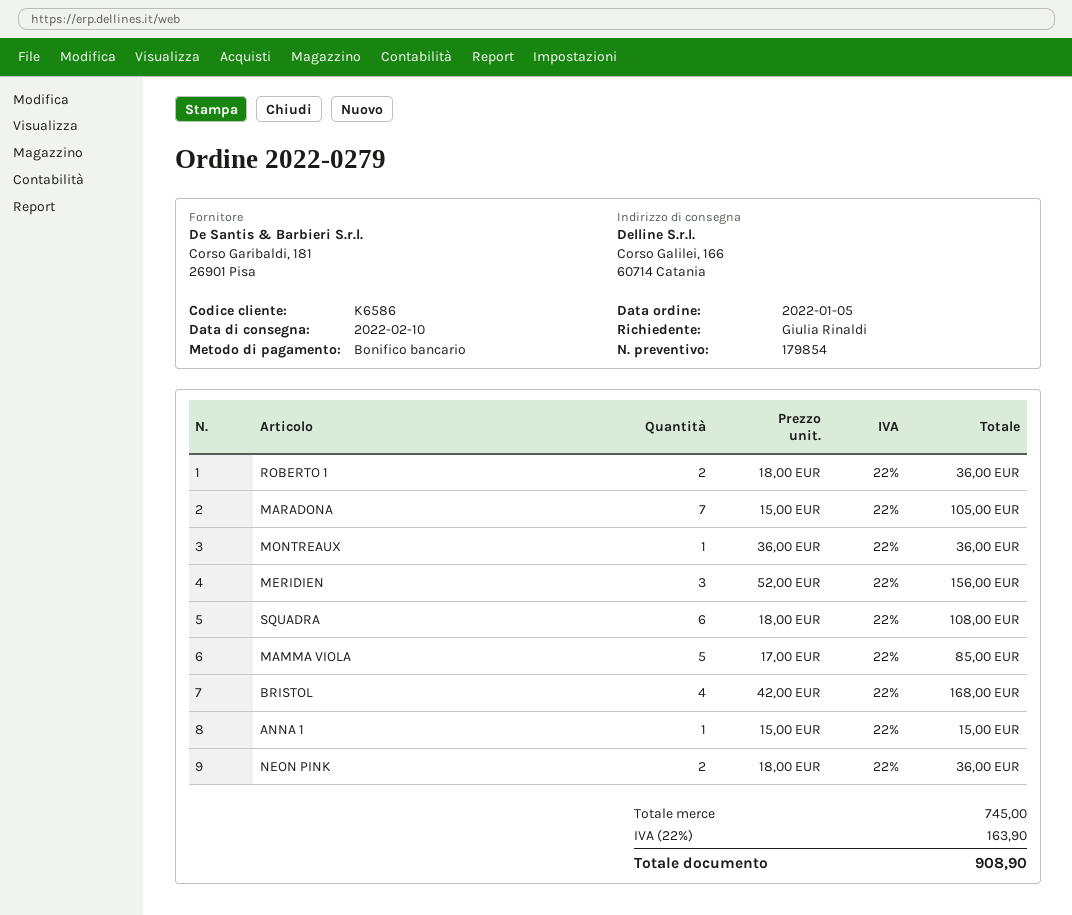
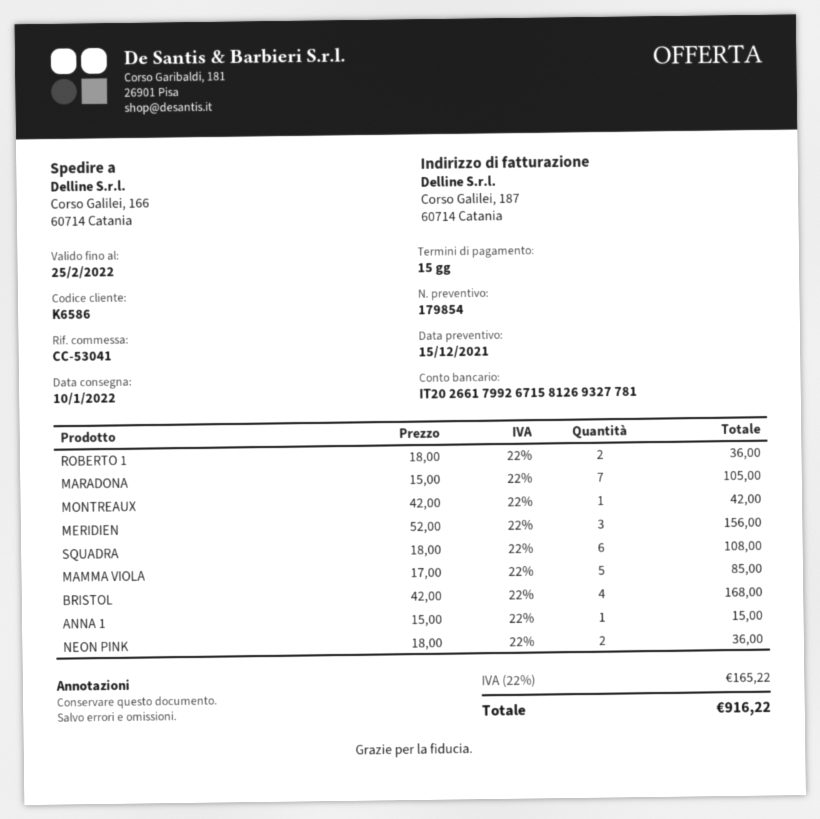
delivery date: 2022-02-10 -> 2022-01-10
MONTREAUX: 1 x 36.00 = 36.00 -> 1 x 42.00 = 42.00
tax: 22% = 163.90 -> 22% = 165.22
total: 908.90 -> 916.22

